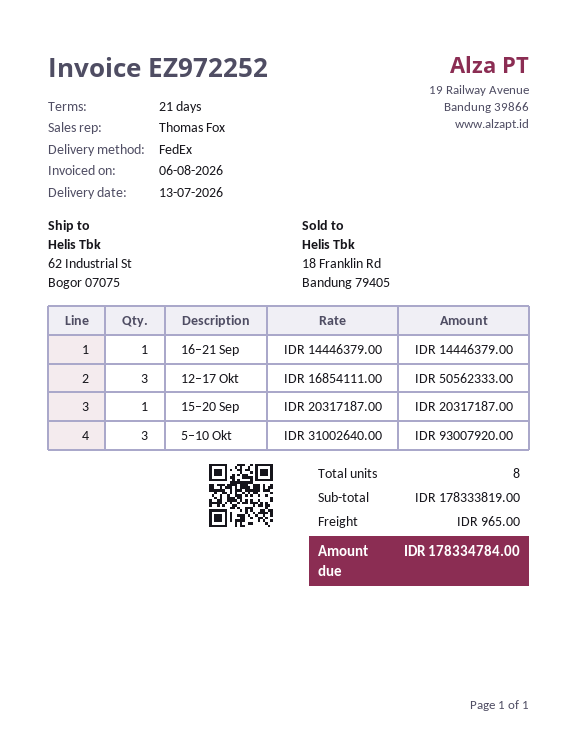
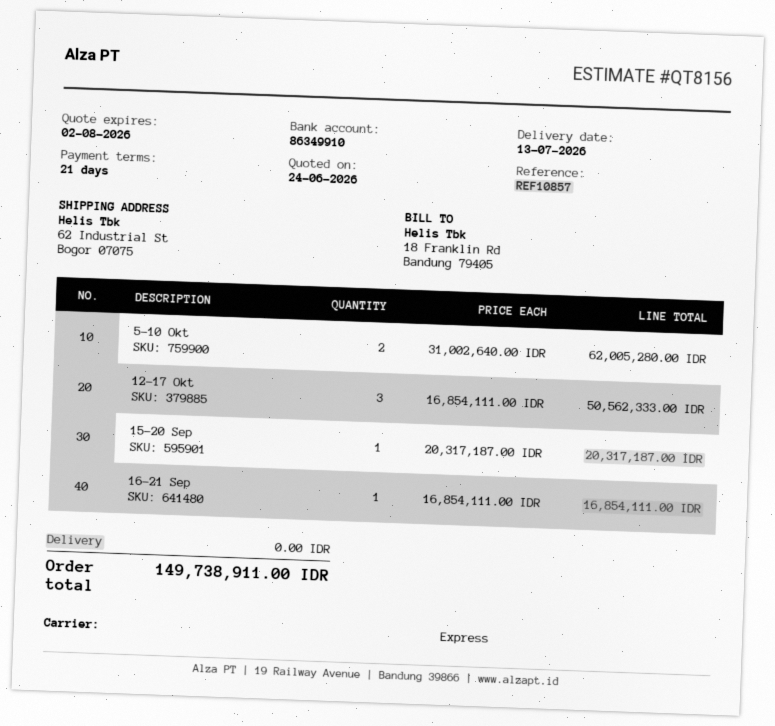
shipping method: FedEx -> express
16–21 Sep: 1 x 14446379.00 = 14446379.00 -> 1 x 16854111.00 = 16854111.00
5–10 Okt: 3 x 31002640.00 = 93007920.00 -> 2 x 31002640.00 = 62005280.00
shipping: 965.00 -> 0.00
total: 178334784.00 -> 149738911.00

